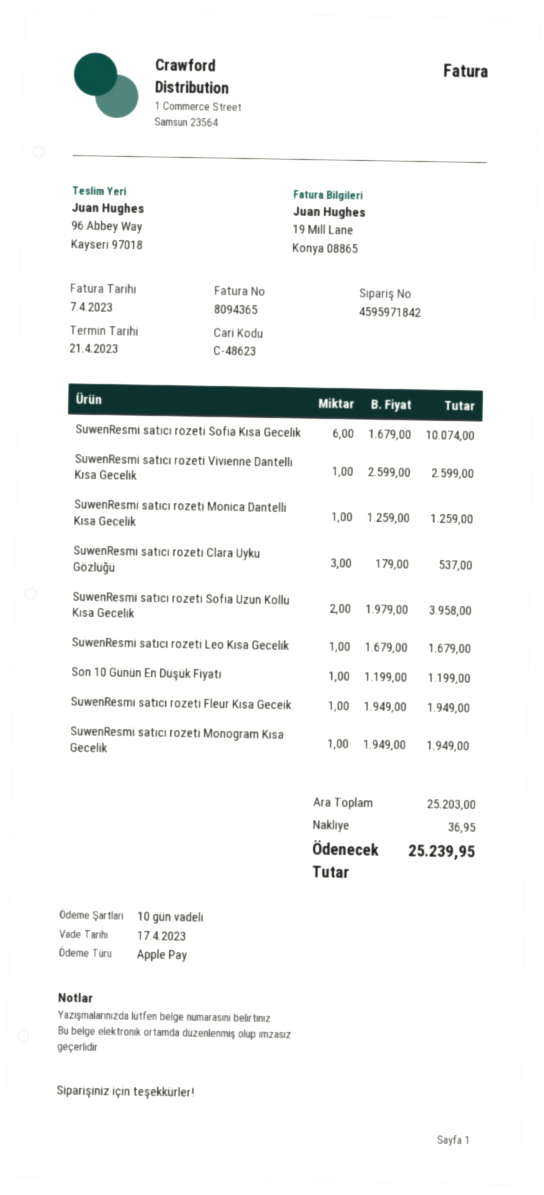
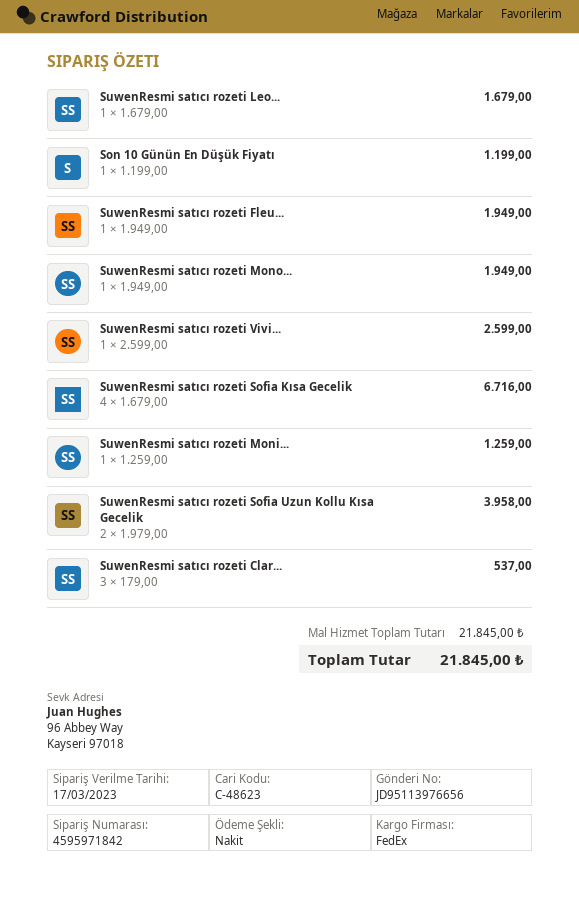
payment method: Apple Pay -> cash
SuwenResmi satıcı rozeti Sofia Kısa Gecelik: 6 x 1679.00 = 10074.00 -> 4 x 1679.00 = 6716.00
subtotal: 25203.00 -> 21845.00
shipping: 36.95 -> none
total: 25239.95 -> 21845.00

